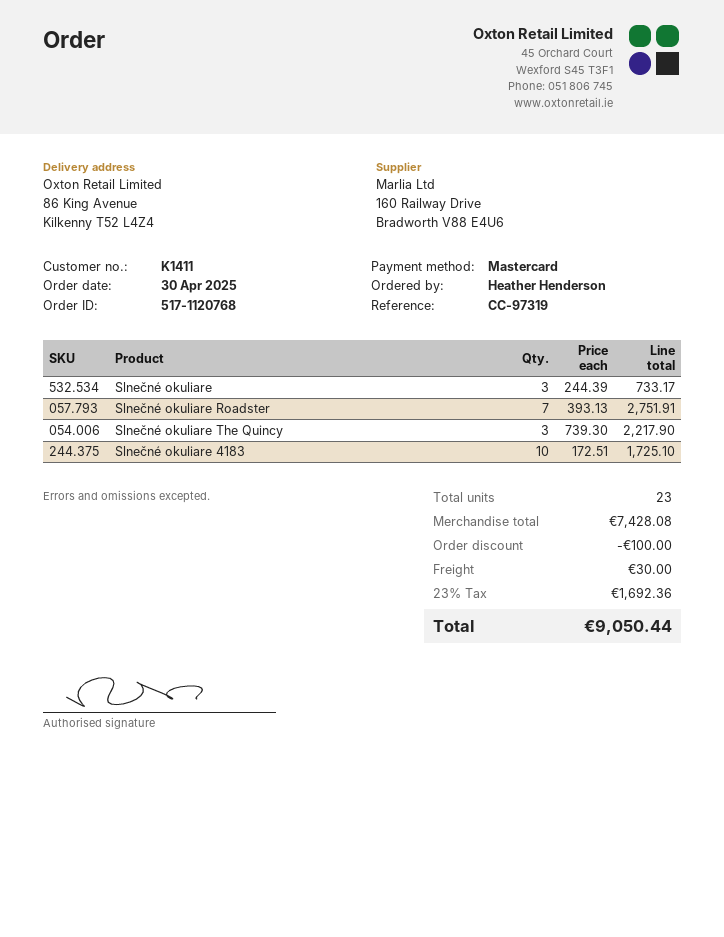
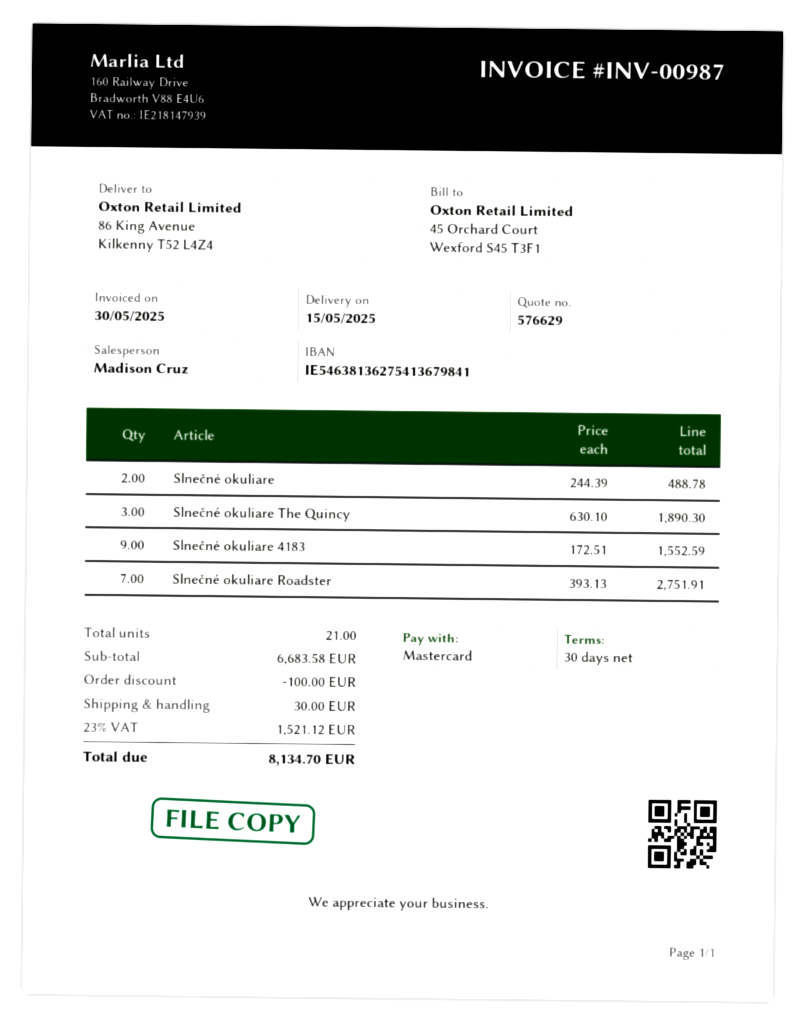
Slnečné okuliare: 3 x 244.39 = 733.17 -> 2 x 244.39 = 488.78
Slnečné okuliare The Quincy: 3 x 739.30 = 2217.90 -> 3 x 630.10 = 1890.30
Slnečné okuliare 4183: 10 x 172.51 = 1725.10 -> 9 x 172.51 = 1552.59
total quantity: 23 -> 21
subtotal: 7428.08 -> 6683.58
tax: 23% = 1692.36 -> 23% = 1521.12
total: 9050.44 -> 8134.70

